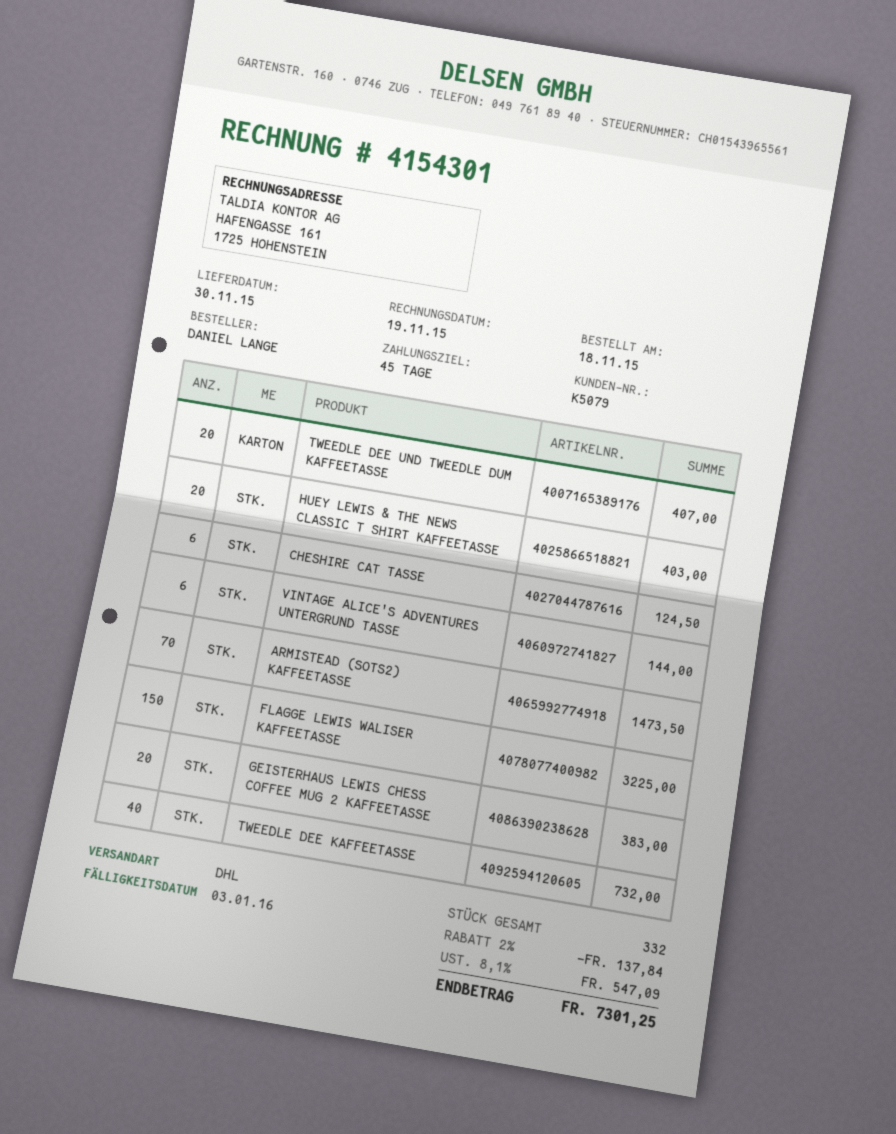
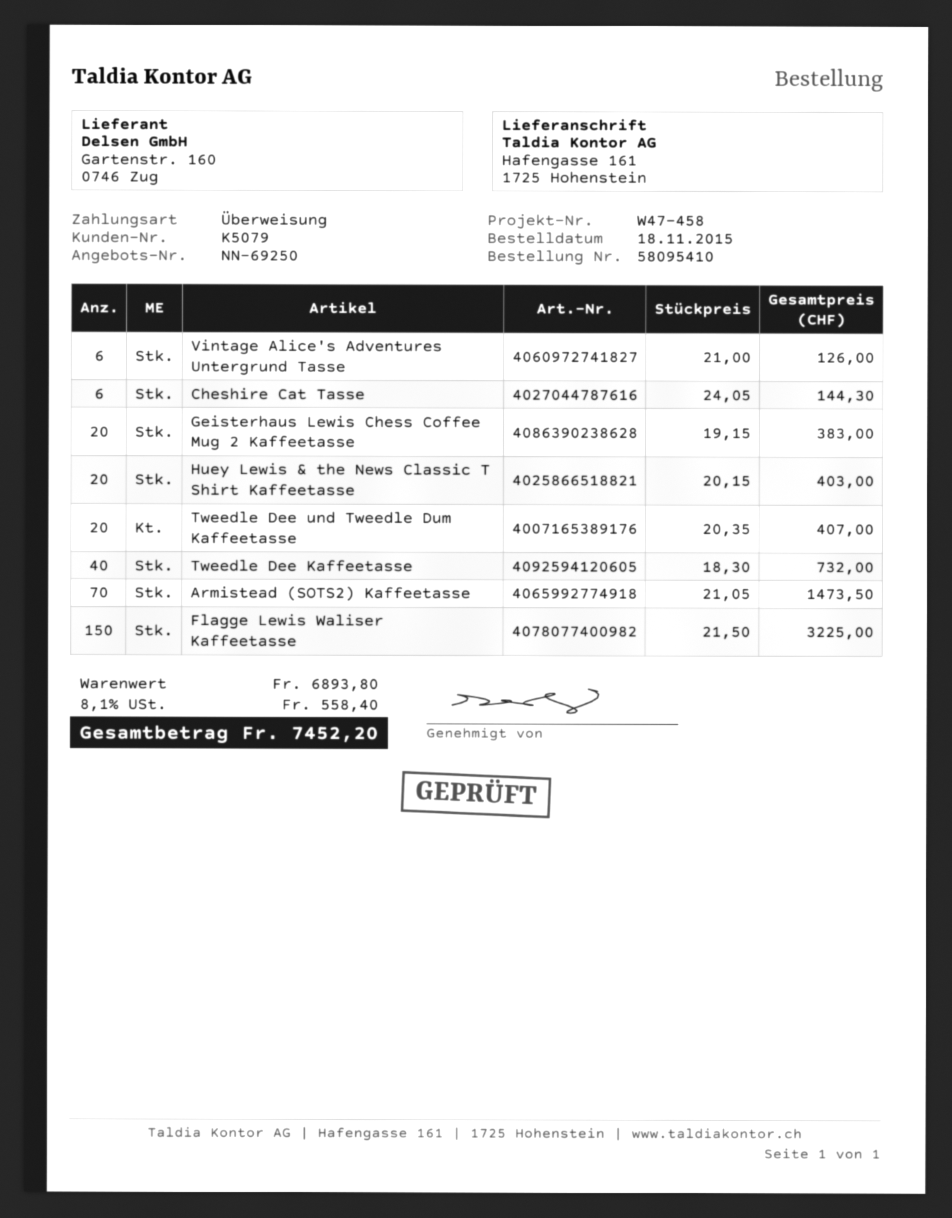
CHESHIRE CAT TASSE: 6 for 124.50 -> 6 for 144.30
VINTAGE ALICE'S ADVENTURES UNTERGRUND TASSE: 6 for 144.00 -> 6 for 126.00
discount: 2% = 137.84 -> none
tax: 8.1% = 547.09 -> 8.1% = 558.40
total: 7301.25 -> 7452.20

